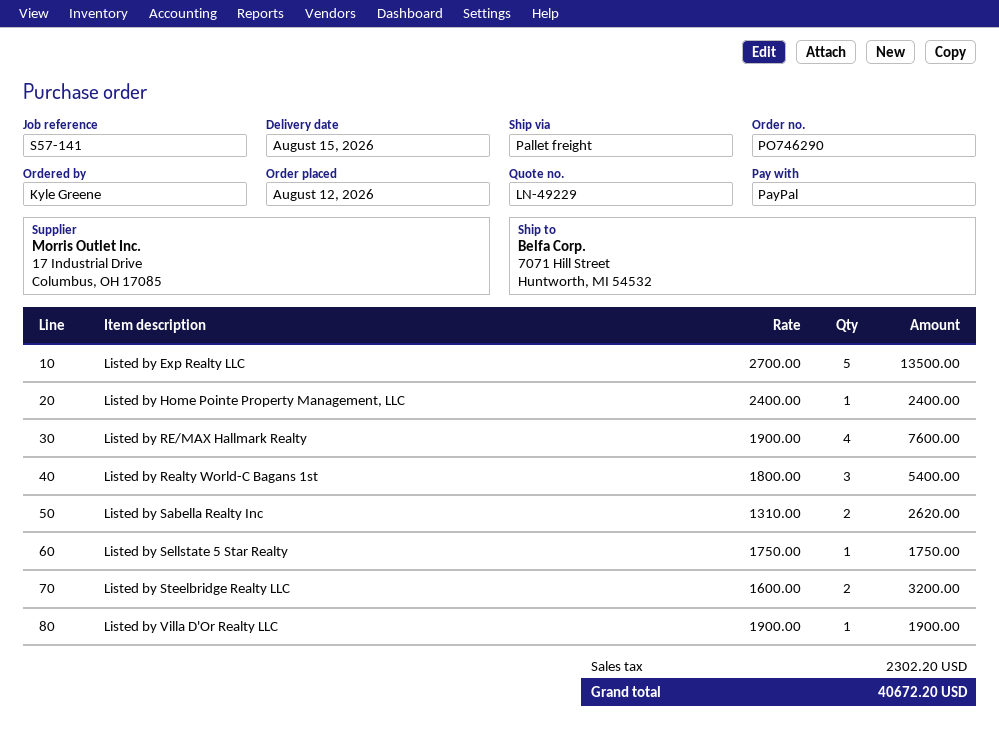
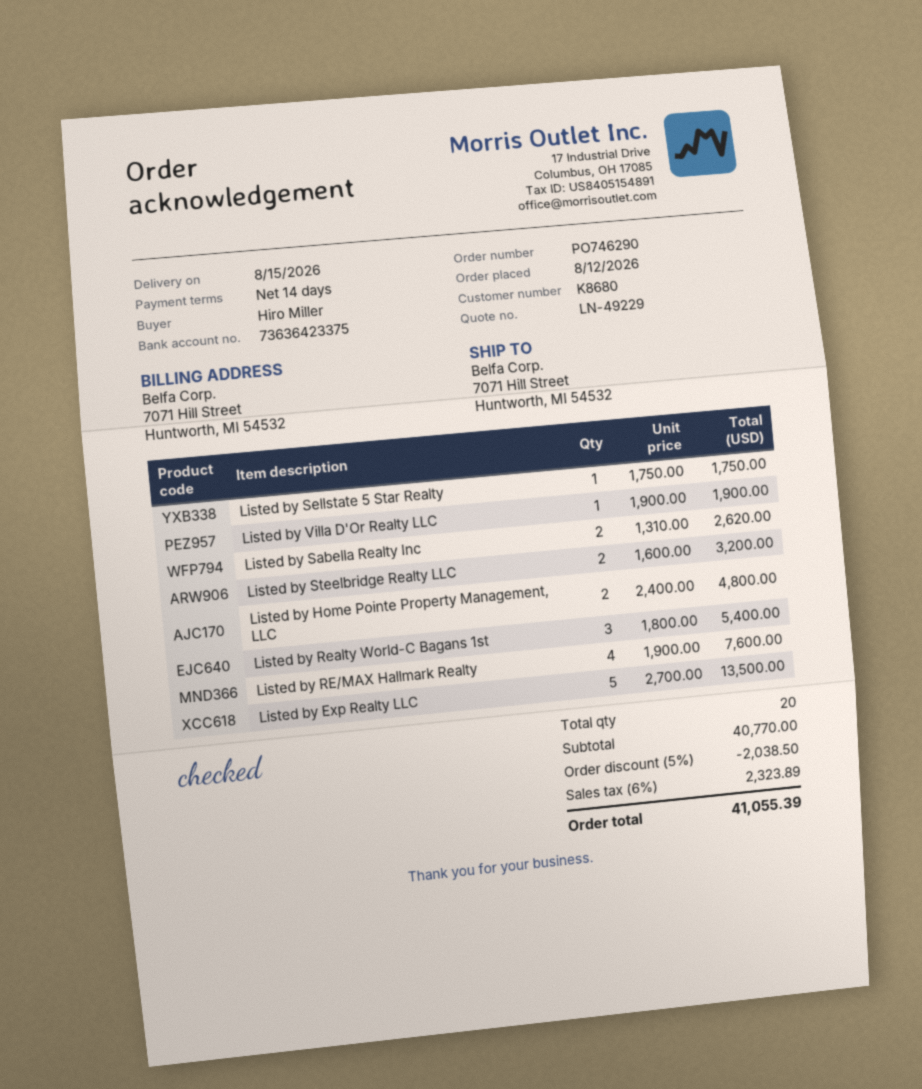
ordered by: Kyle Greene -> Hiro Miller
Listed by Home Pointe Property Management, LLC: 1 x 2400.00 = 2400.00 -> 2 x 2400.00 = 4800.00
discount: none -> 5% = 2038.50
tax: 2302.20 -> 2323.89
total: 40672.20 -> 41055.39

